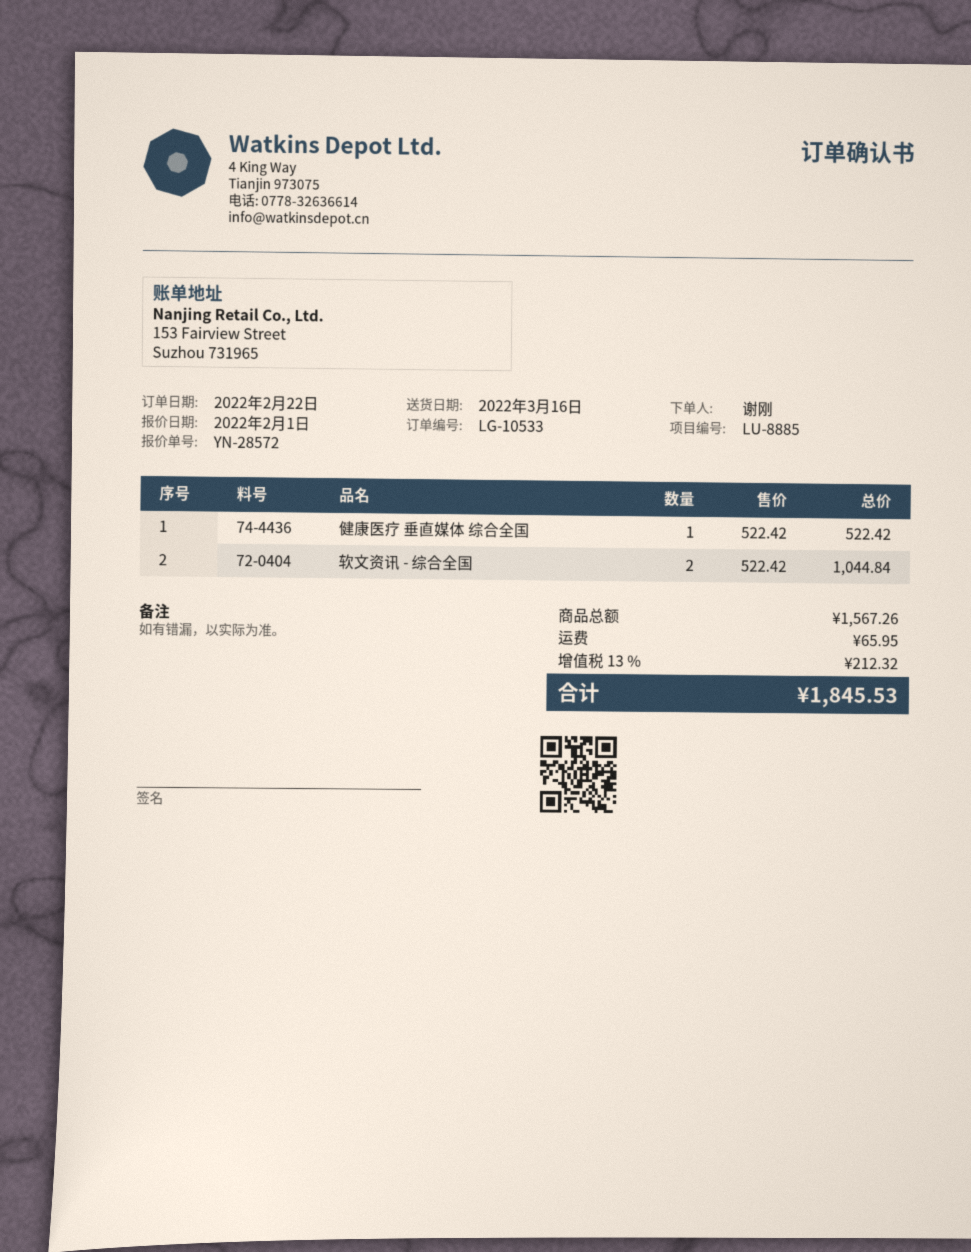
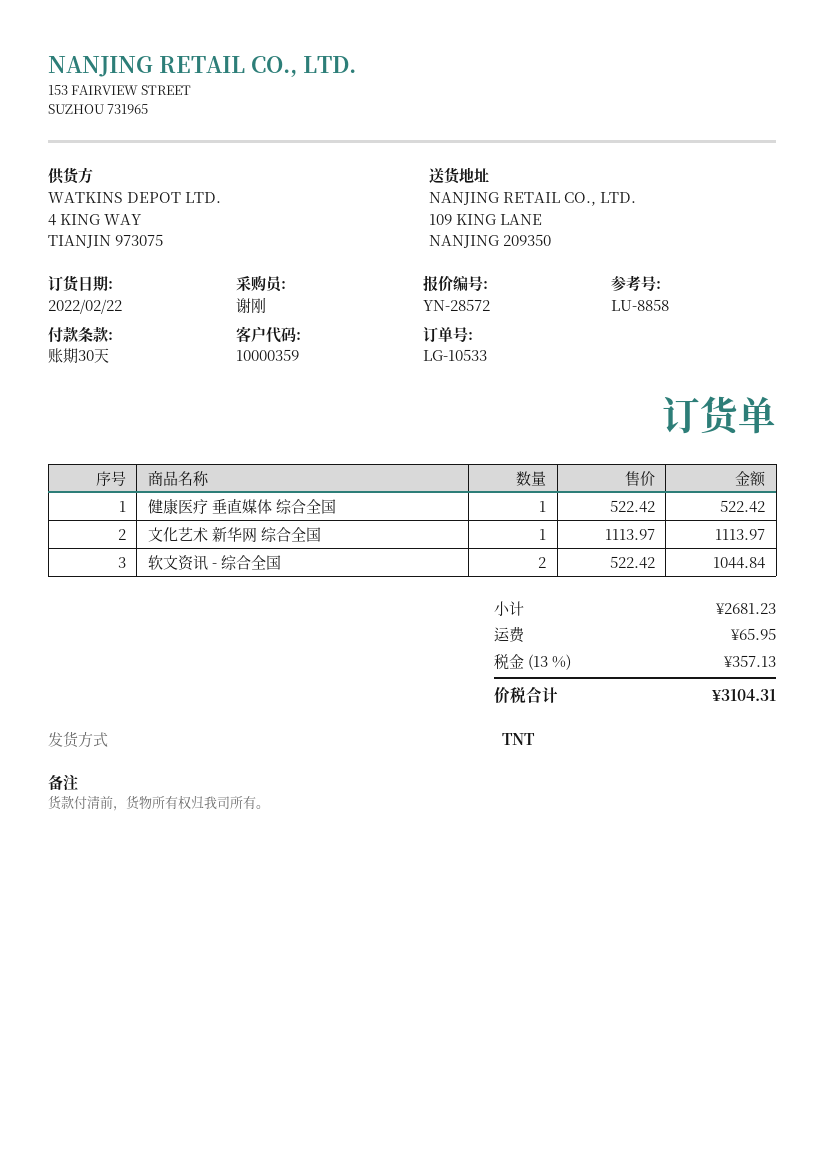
reference: LU-8885 -> LU-8858
文化艺术 新华网 综合全国: none -> 1 x 1113.97 = 1113.97
subtotal: 1567.26 -> 2681.23
tax: 13% = 212.32 -> 13% = 357.13
total: 1845.53 -> 3104.31

